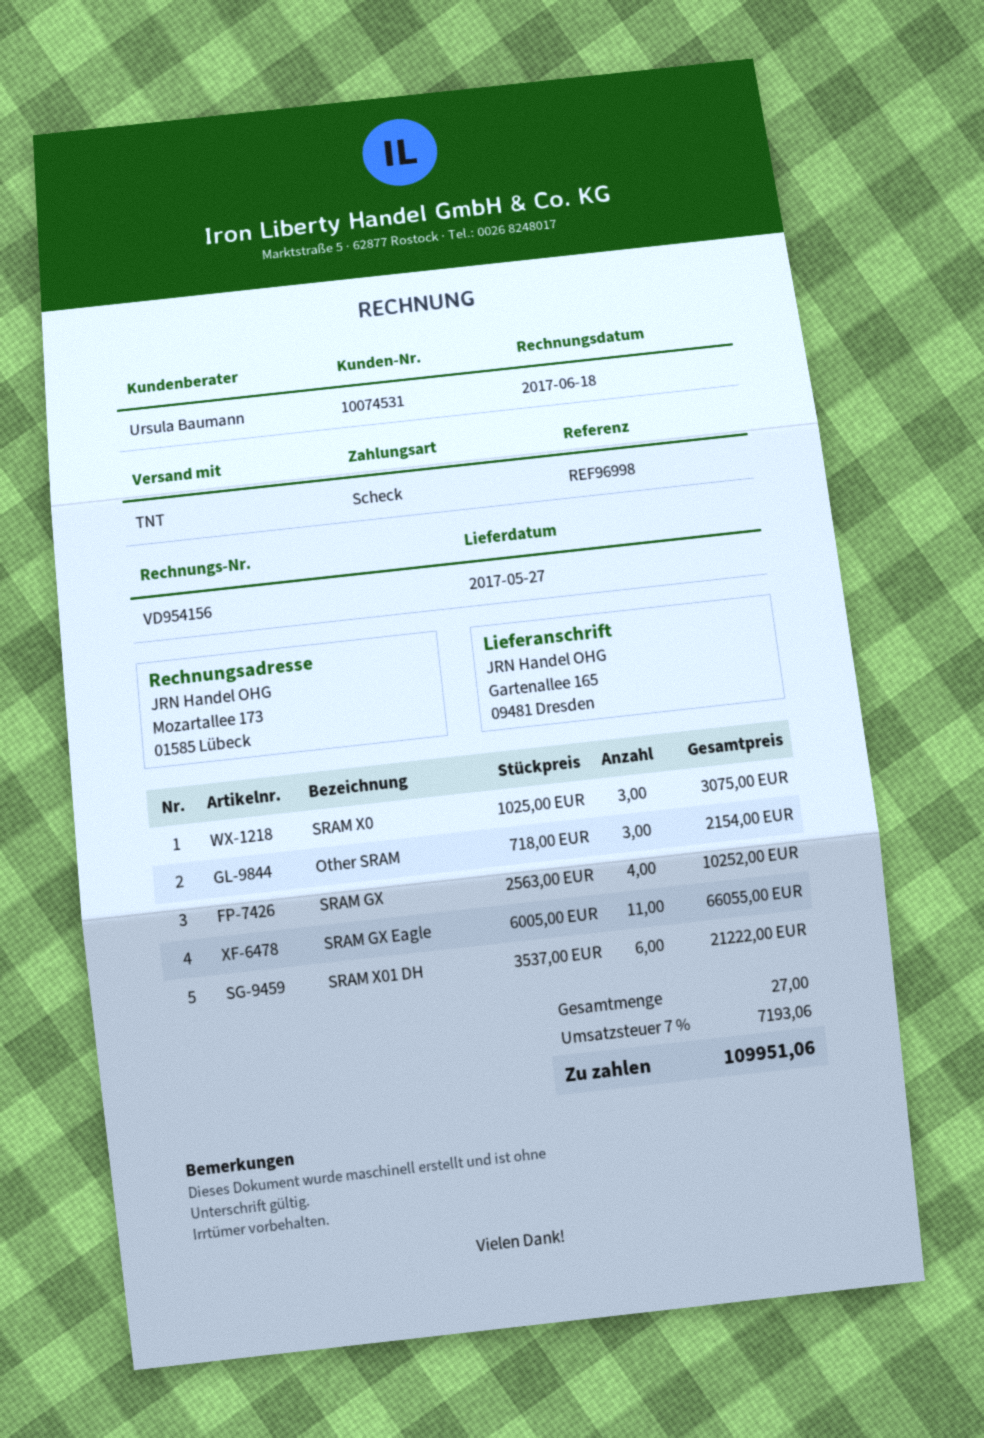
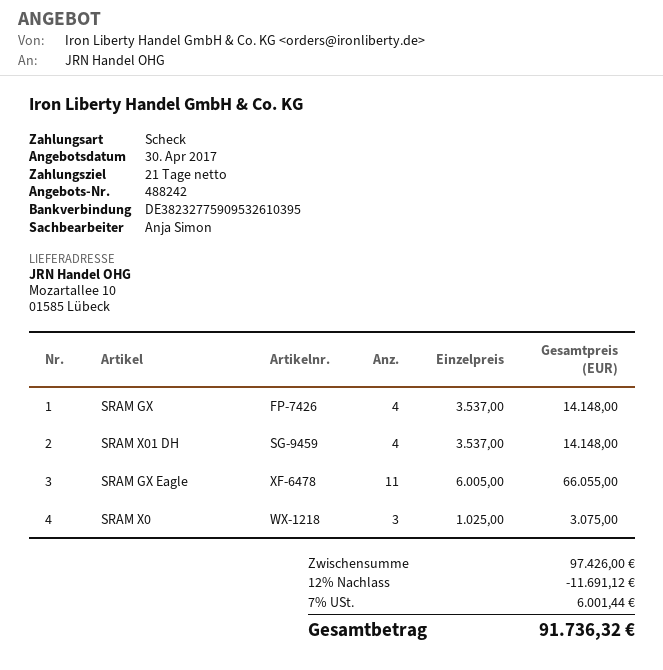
sales rep: Ursula Baumann -> Anja Simon
ship to: Gartenallee 165, 09481 Dresden -> Mozartallee 10, 01585 Lübeck
Other SRAM: 3 x 718.00 = 2154.00 -> none
SRAM GX: 4 x 2563.00 = 10252.00 -> 4 x 3537.00 = 14148.00
SRAM X01 DH: 6 x 3537.00 = 21222.00 -> 4 x 3537.00 = 14148.00
discount: none -> 12% = 11691.12
tax: 7% = 7193.06 -> 7% = 6001.44
total: 109951.06 -> 91736.32

